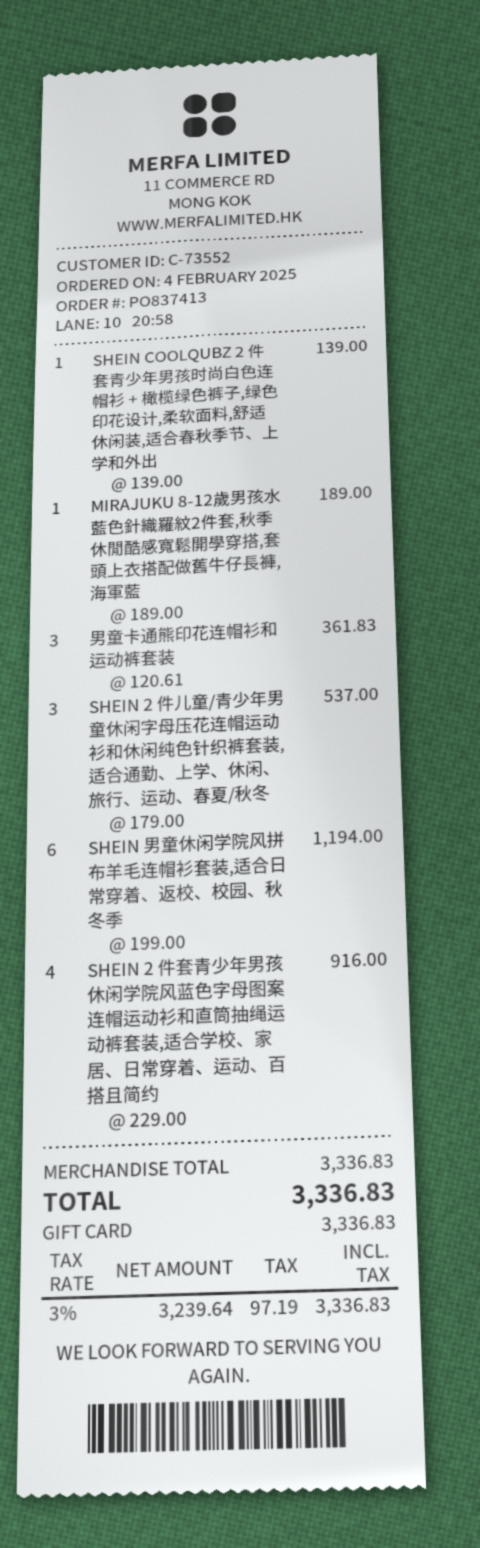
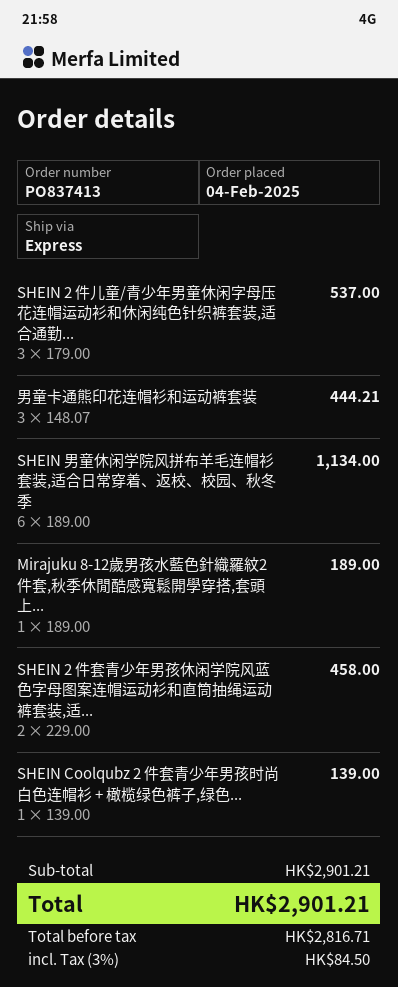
男童卡通熊印花连帽衫和运动裤套装: 3 x 120.61 = 361.83 -> 3 x 148.07 = 444.21
SHEIN 男童休闲学院风拼布羊毛连帽衫套装,适合日常穿着、返校、校园、秋冬季: 6 x 199.00 = 1194.00 -> 6 x 189.00 = 1134.00
SHEIN 2 件套青少年男孩休闲学院风蓝色字母图案连帽运动衫和直筒抽绳运动裤套装,适合学校、家居、日常穿着、运动、百搭且简约: 4 x 229.00 = 916.00 -> 2 x 229.00 = 458.00
subtotal: 3336.83 -> 2901.21
net: 3239.64 -> 2816.71
tax: 3% = 97.19 -> 3% = 84.50
total: 3336.83 -> 2901.21

